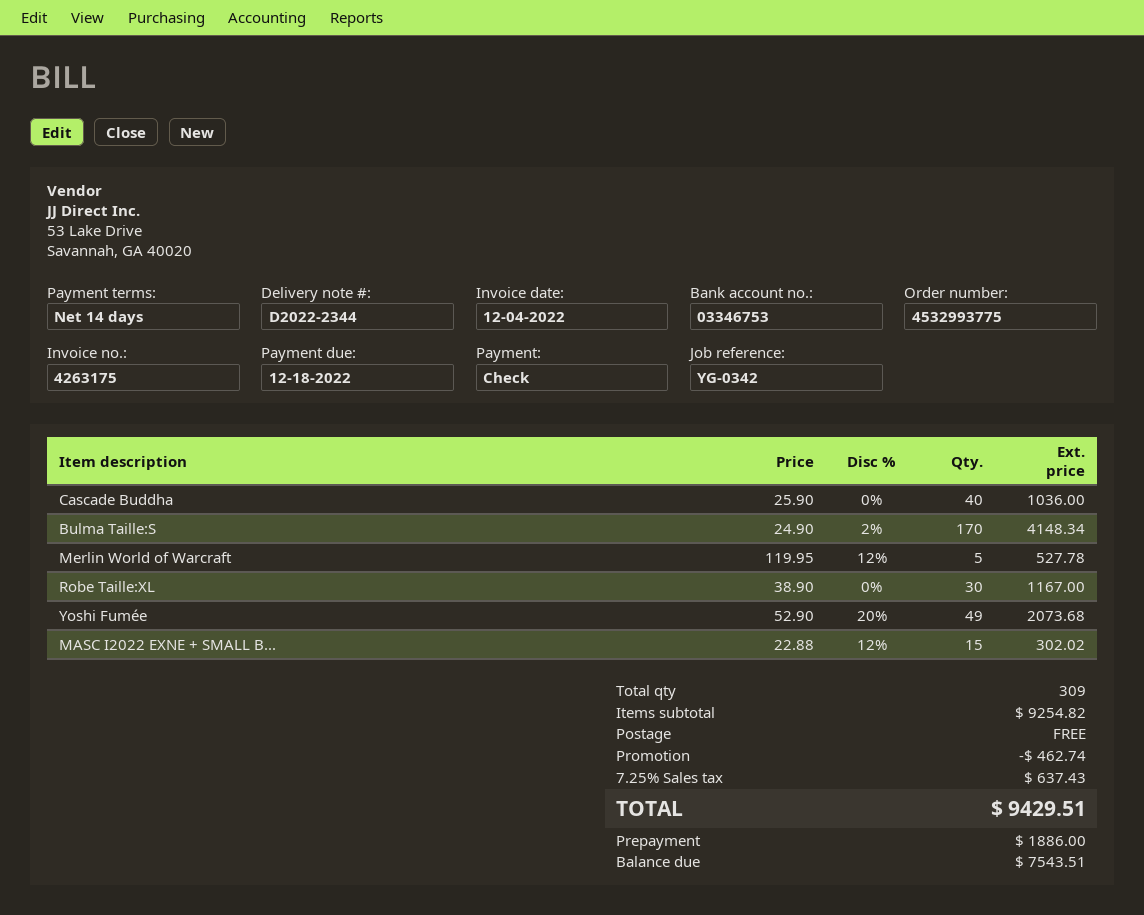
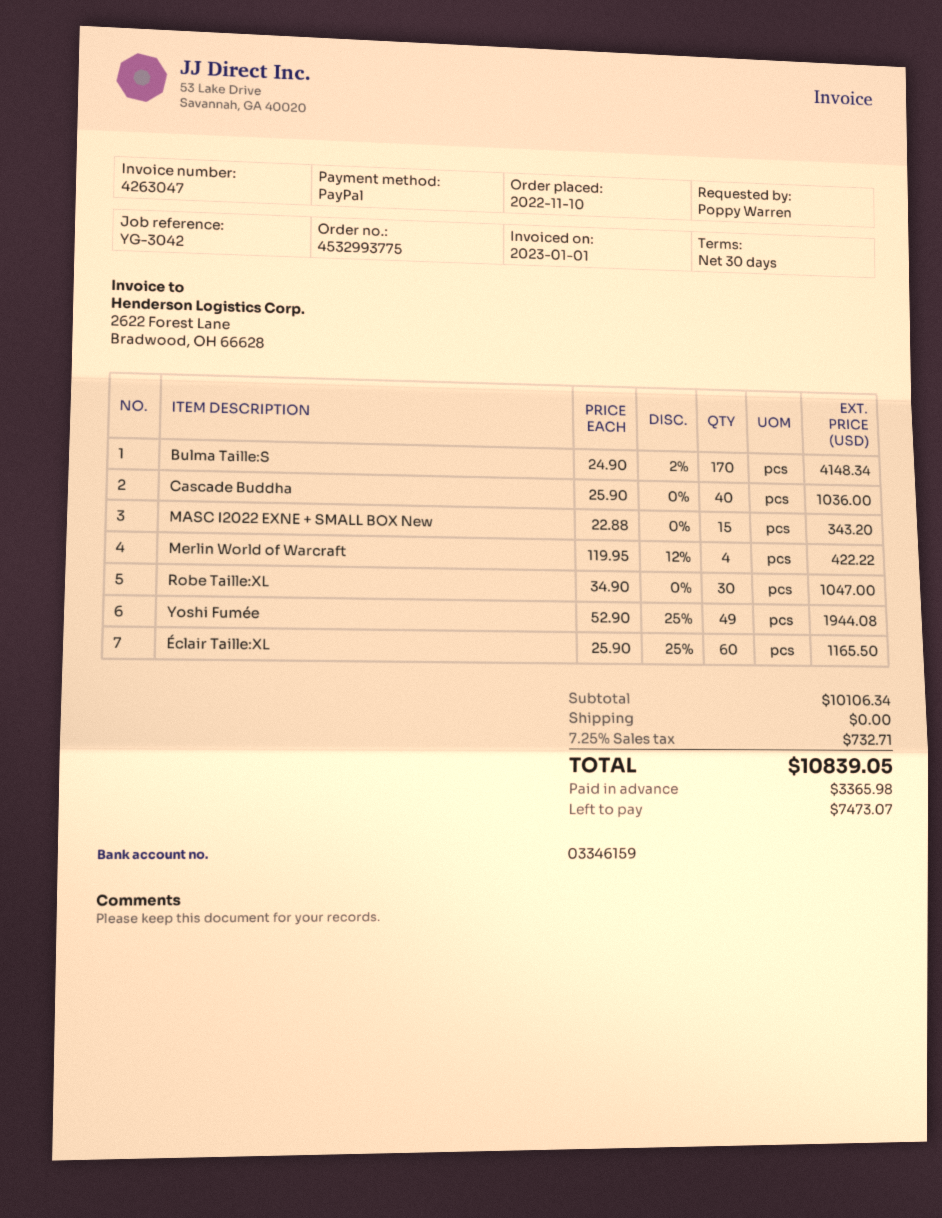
invoice number: 4263175 -> 4263047
invoice date: 2022-12-04 -> 2023-01-01
payment terms: 14 days -> 30 days
reference: YG-0342 -> YG-3042
payment method: cheque -> PayPal
bank account: 03346753 -> 03346159
Merlin World of Warcraft: 5 x 119.95 - 12% = 527.78 -> 4 x 119.95 - 12% = 422.22
Robe Taille:XL: 30 x 38.90 = 1167.00 -> 30 x 34.90 = 1047.00
Yoshi Fumée: 49 x 52.90 - 20% = 2073.68 -> 49 x 52.90 - 25% = 1944.08
MASC I2022 EXNE + SMALL B...: 15 x 22.88 - 12% = 302.02 -> 15 x 22.88 = 343.20
Éclair Taille:XL: none -> 60 x 25.90 - 25% = 1165.50
subtotal: 9254.82 -> 10106.34
discount: 462.74 -> none
tax: 7.25% = 637.43 -> 7.25% = 732.71
total: 9429.51 -> 10839.05
deposit: 1886.00 -> 3365.98
balance: 7543.51 -> 7473.07

